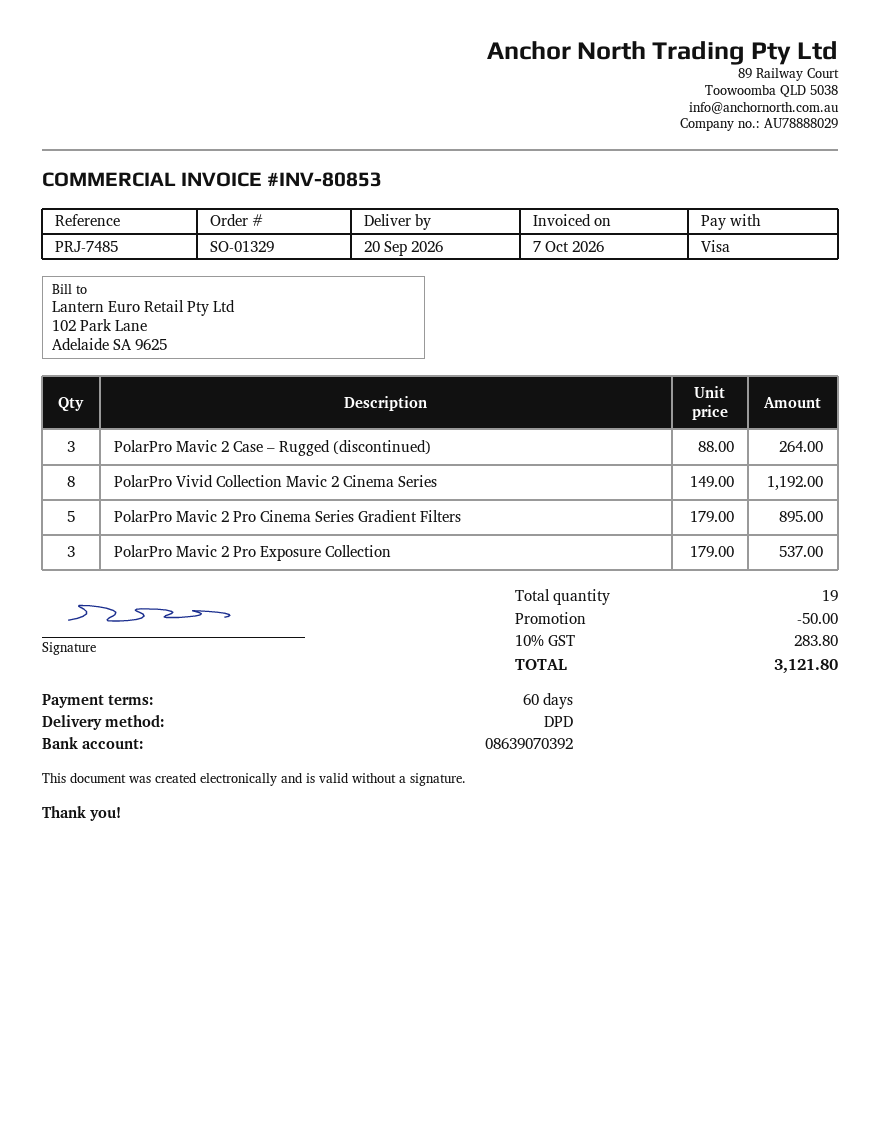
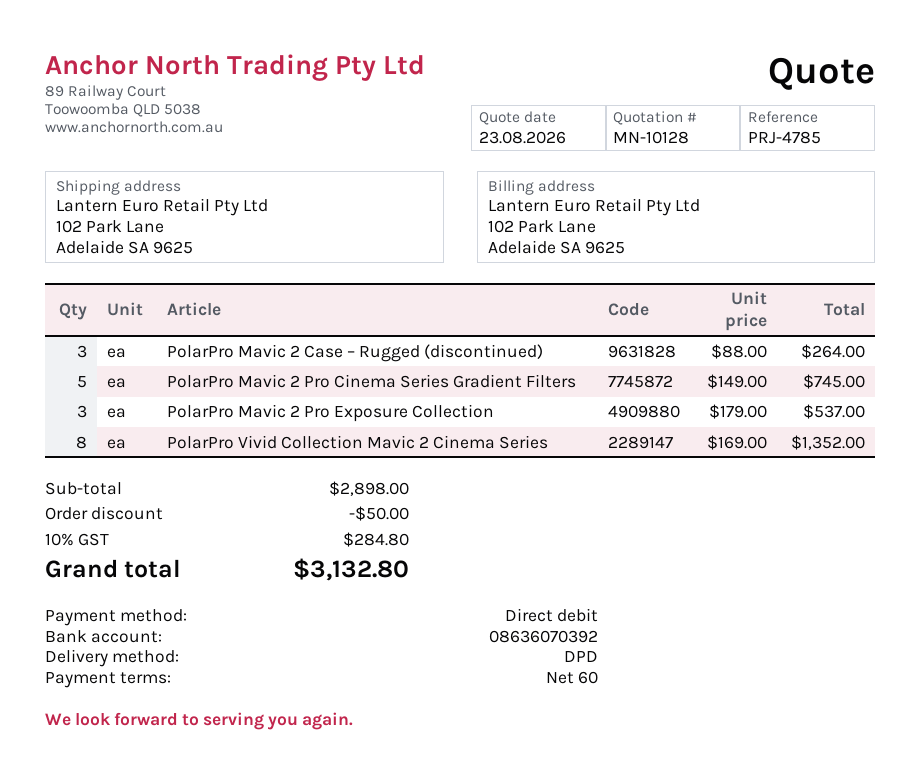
reference: PRJ-7485 -> PRJ-4785
payment method: Visa -> direct debit
bank account: 08639070392 -> 08636070392
PolarPro Vivid Collection Mavic 2 Cinema Series: 8 x 149.00 = 1192.00 -> 8 x 169.00 = 1352.00
PolarPro Mavic 2 Pro Cinema Series Gradient Filters: 5 x 179.00 = 895.00 -> 5 x 149.00 = 745.00
tax: 10% = 283.80 -> 10% = 284.80
total: 3121.80 -> 3132.80

